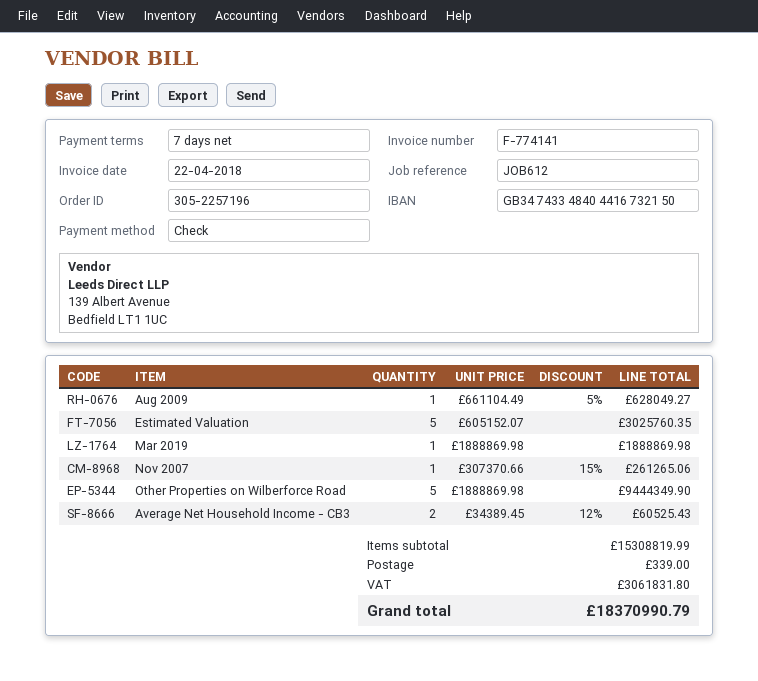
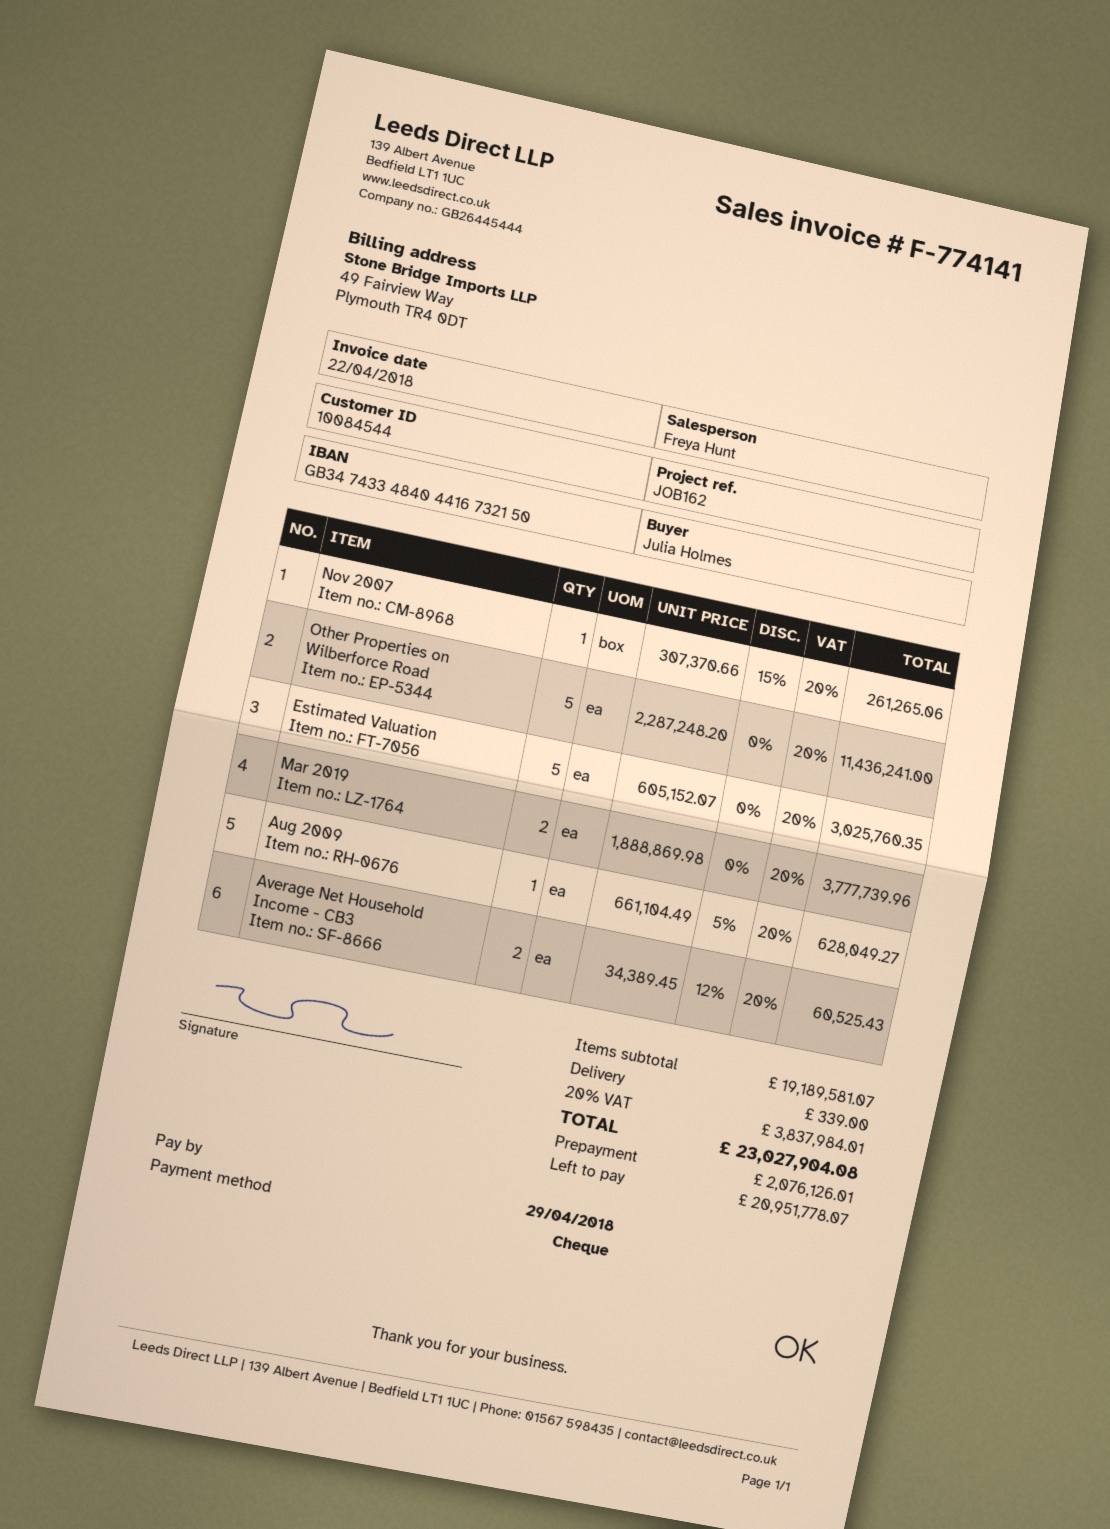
reference: JOB612 -> JOB162
Mar 2019: 1 x 1888869.98 = 1888869.98 -> 2 x 1888869.98 = 3777739.96
Other Properties on Wilberforce Road: 5 x 1888869.98 = 9444349.90 -> 5 x 2287248.20 = 11436241.00
subtotal: 15308819.99 -> 19189581.07
tax: 3061831.80 -> 3837984.01
total: 18370990.79 -> 23027904.08

